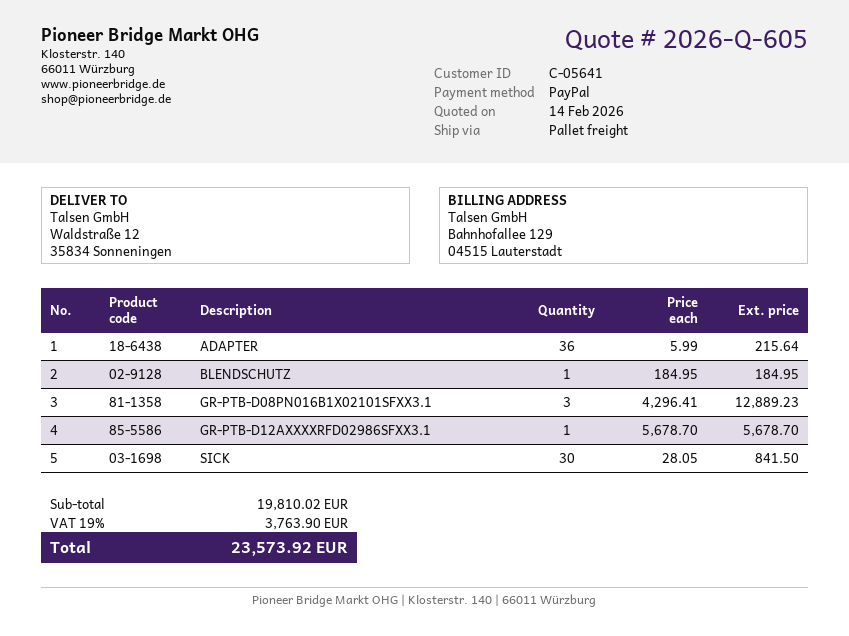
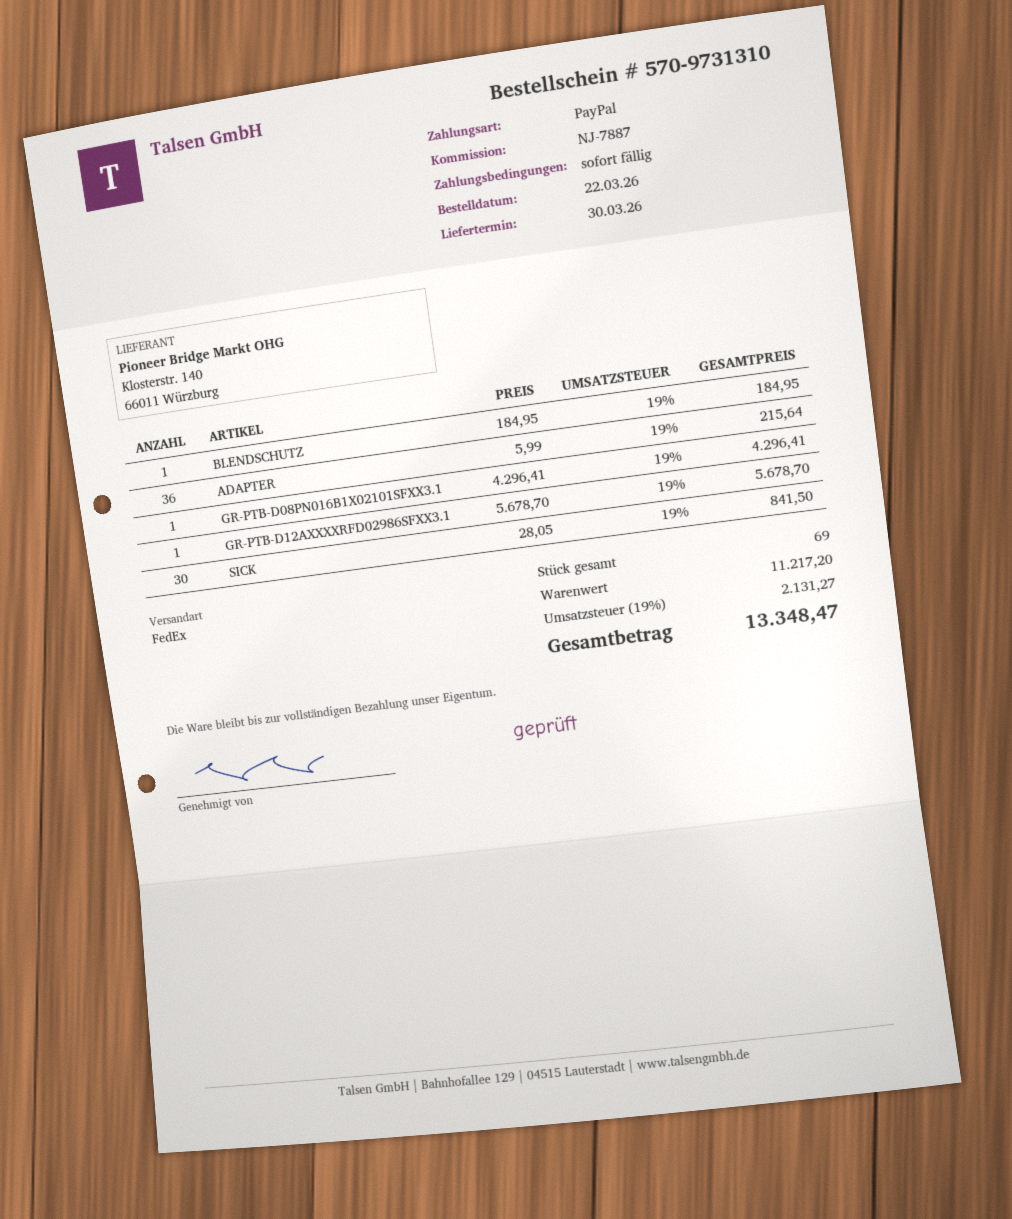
shipping method: pallet freight -> FedEx
GR-PTB-D08PN016B1X02101SFXX3.1: 3 x 4296.41 = 12889.23 -> 1 x 4296.41 = 4296.41
subtotal: 19810.02 -> 11217.20
tax: 19% = 3763.90 -> 19% = 2131.27
total: 23573.92 -> 13348.47

